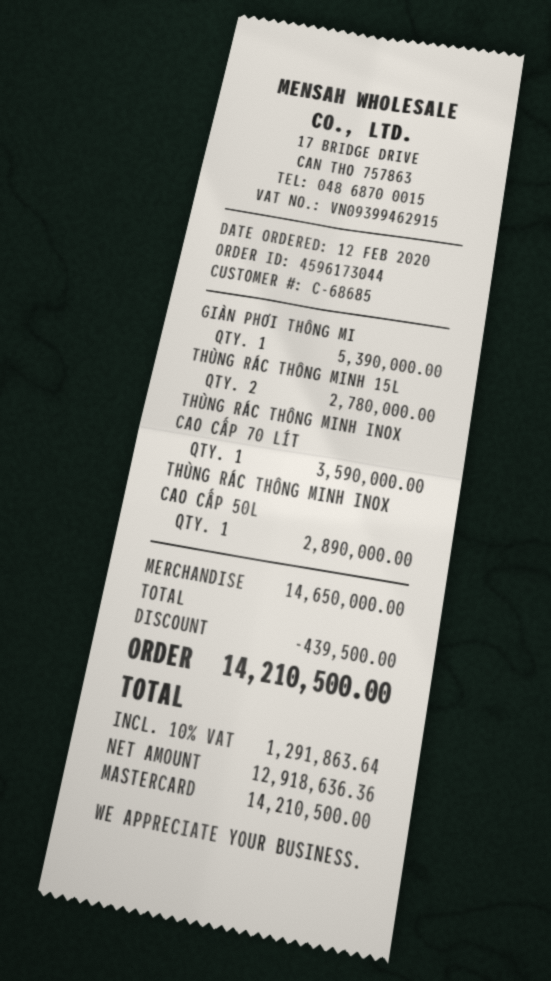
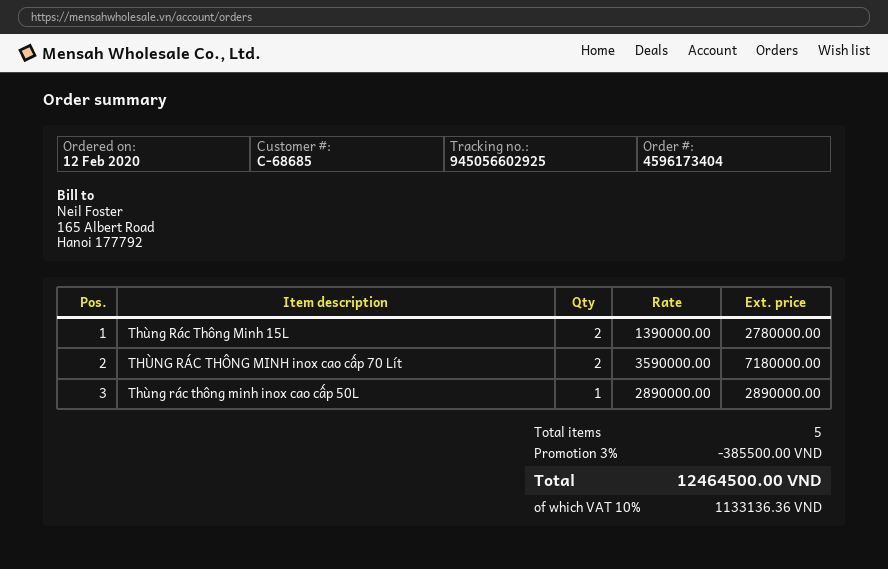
order number: 4596173044 -> 4596173404
GIÀN PHƠI THÔNG MI: 1 for 5390000.00 -> none
THÙNG RÁC THÔNG MINH INOX CAO CẤP 70 LÍT: 1 for 3590000.00 -> 2 for 7180000.00
discount: 439500.00 -> 385500.00
tax: 10% = 1291863.64 -> 10% = 1133136.36
total: 14210500.00 -> 12464500.00

